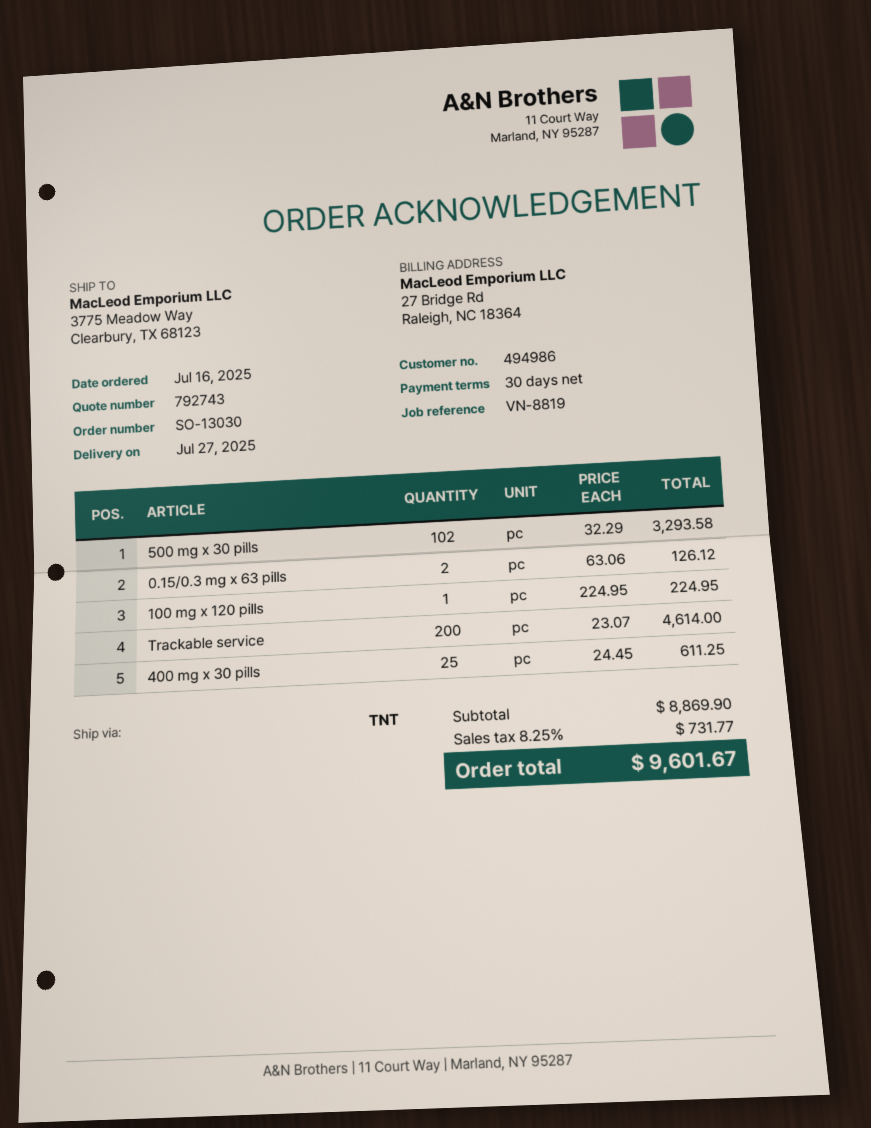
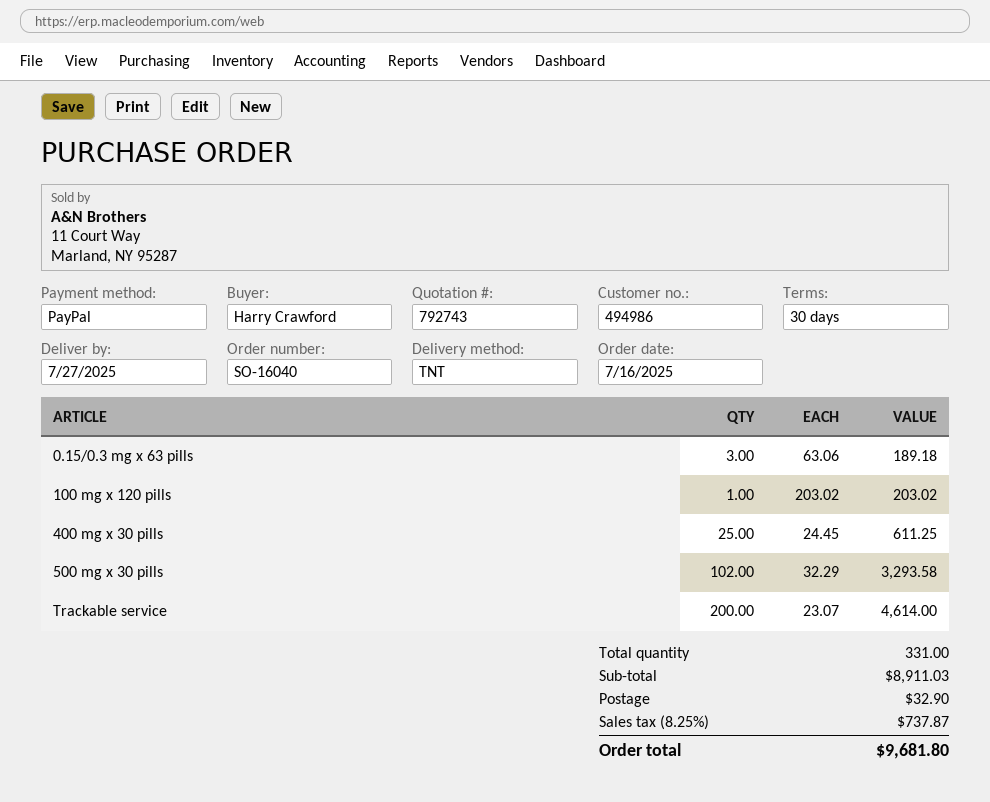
order number: SO-13030 -> SO-16040
0.15/0.3 mg x 63 pills: 2 x 63.06 = 126.12 -> 3 x 63.06 = 189.18
100 mg x 120 pills: 1 x 224.95 = 224.95 -> 1 x 203.02 = 203.02
subtotal: 8869.90 -> 8911.03
shipping: none -> 32.90
tax: 8.25% = 731.77 -> 8.25% = 737.87
total: 9601.67 -> 9681.80

